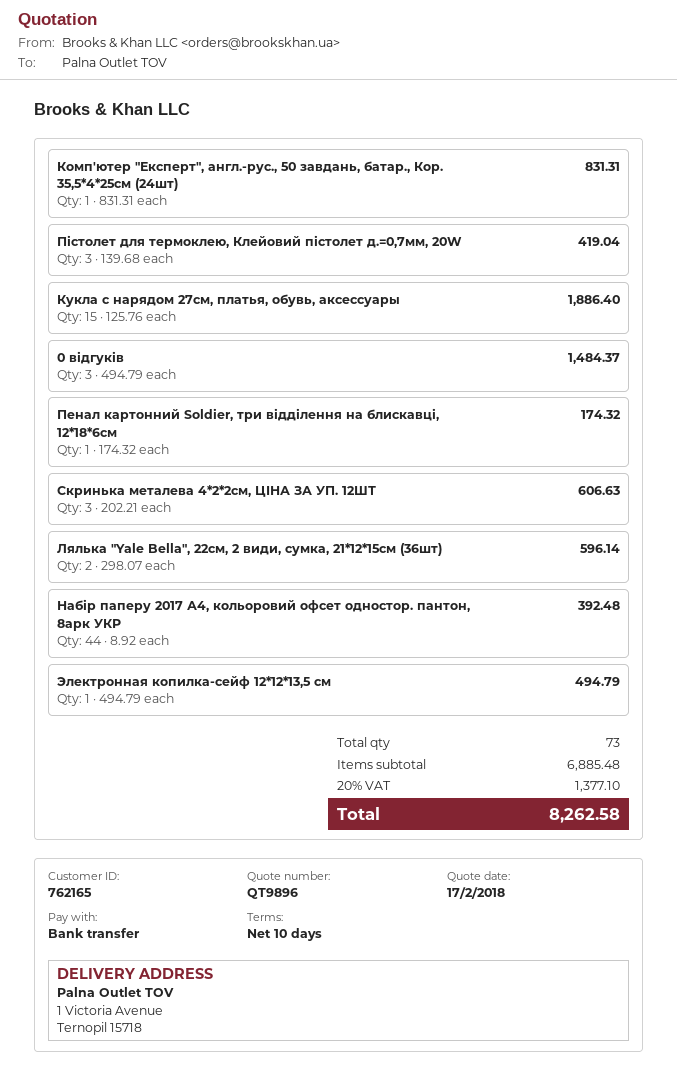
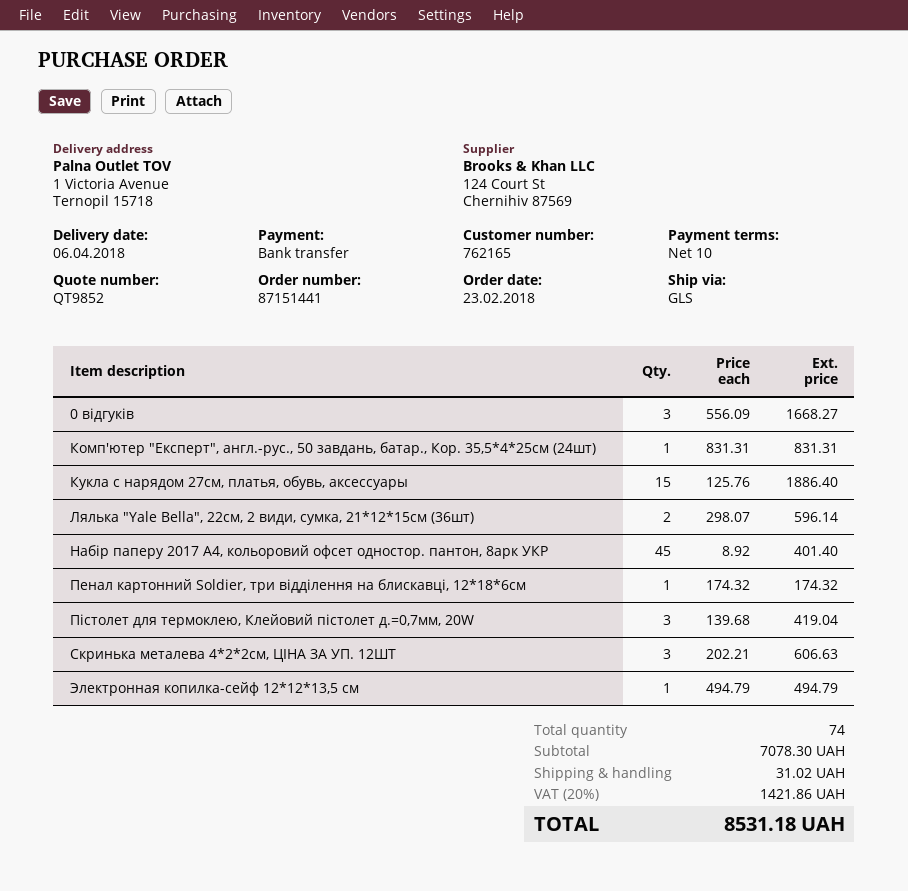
quote number: QT9896 -> QT9852
0 відгуків: 3 x 494.79 = 1484.37 -> 3 x 556.09 = 1668.27
Набір паперу 2017 А4, кольоровий офсет одностор. пантон, 8арк УКР: 44 x 8.92 = 392.48 -> 45 x 8.92 = 401.40
total quantity: 73 -> 74
subtotal: 6885.48 -> 7078.30
shipping: none -> 31.02
tax: 20% = 1377.10 -> 20% = 1421.86
total: 8262.58 -> 8531.18

